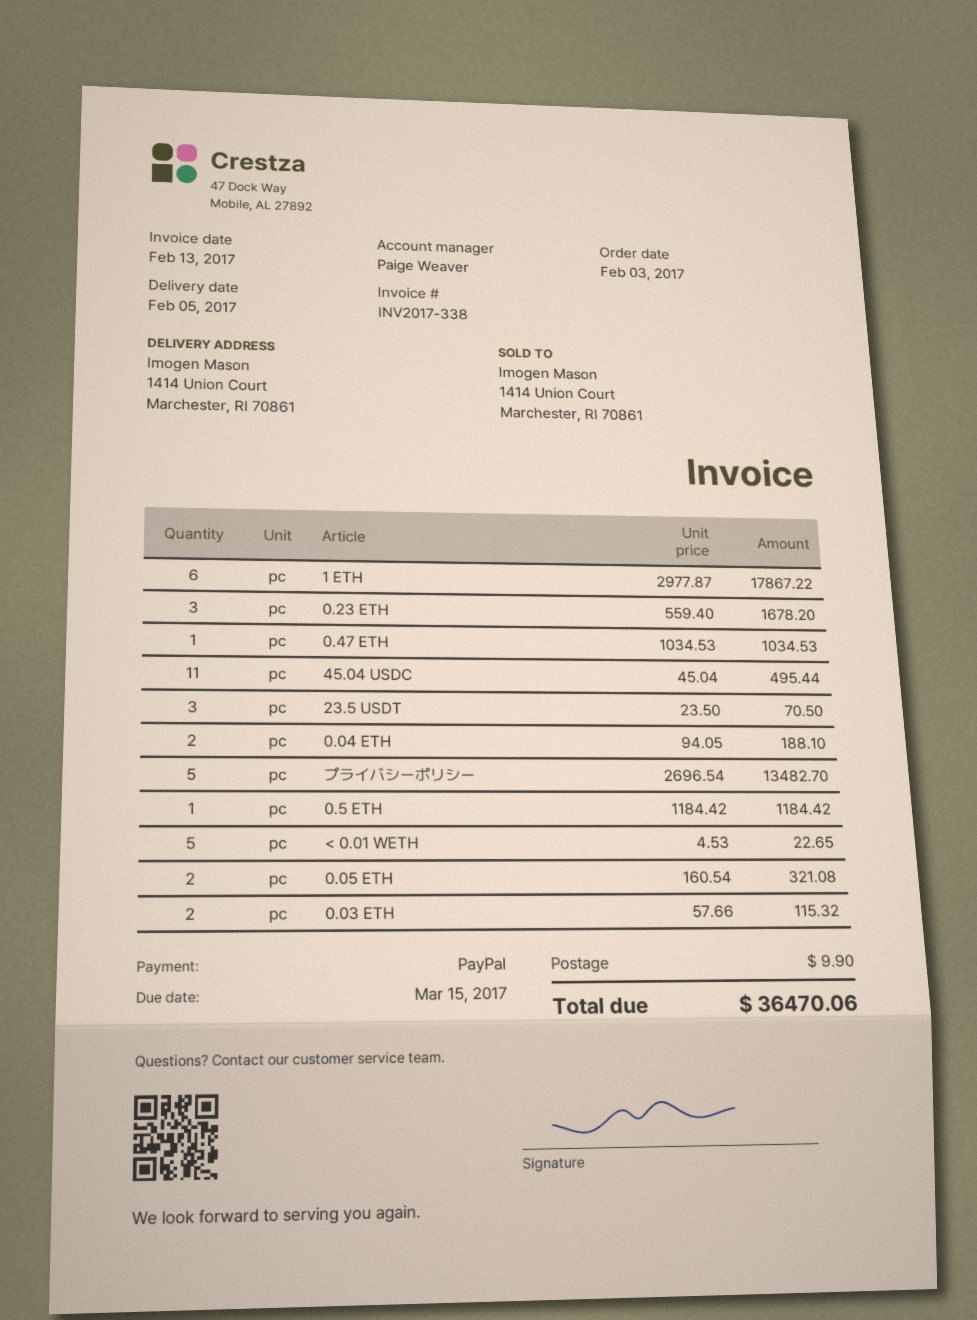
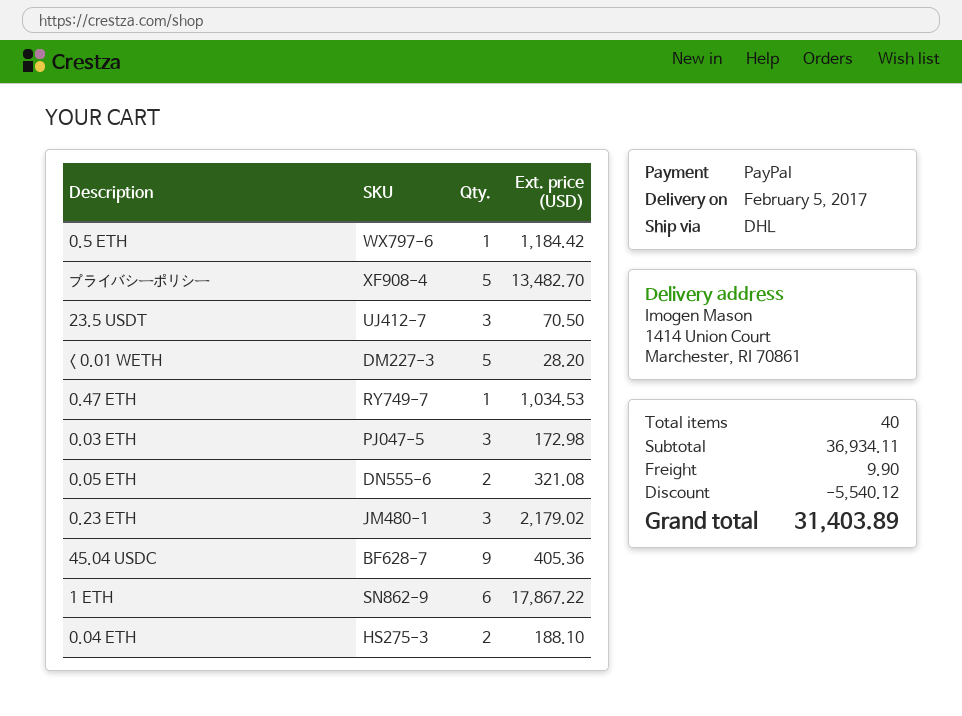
0.23 ETH: 3 for 1678.20 -> 3 for 2179.02
45.04 USDC: 11 for 495.44 -> 9 for 405.36
< 0.01 WETH: 5 for 22.65 -> 5 for 28.20
0.03 ETH: 2 for 115.32 -> 3 for 172.98
discount: none -> 5540.12
total: 36470.06 -> 31403.89

